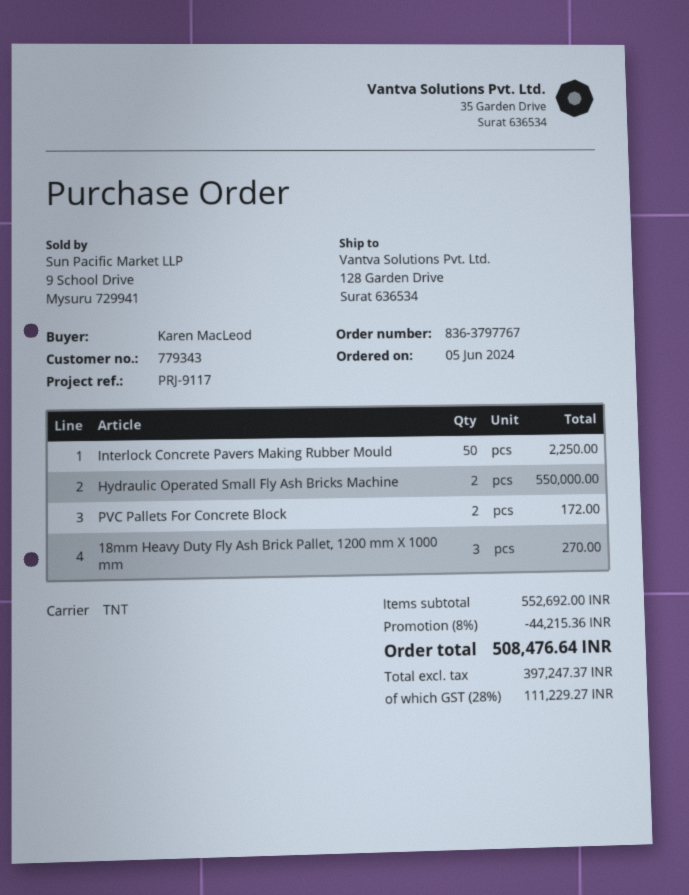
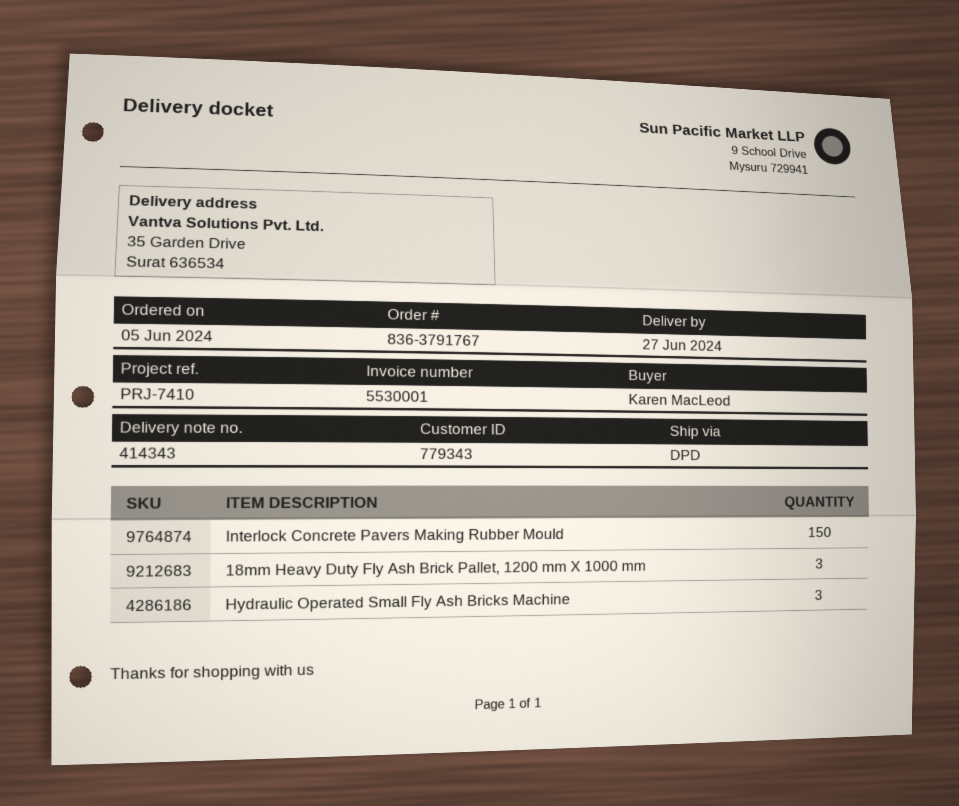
order number: 836-3797767 -> 836-3791767
reference: PRJ-9117 -> PRJ-7410
shipping method: TNT -> DPD
ship to: 128 Garden Drive, Surat 636534 -> 35 Garden Drive, Surat 636534
Interlock Concrete Pavers Making Rubber Mould: 50 -> 150
Hydraulic Operated Small Fly Ash Bricks Machine: 2 -> 3
PVC Pallets For Concrete Block: 2 -> none

